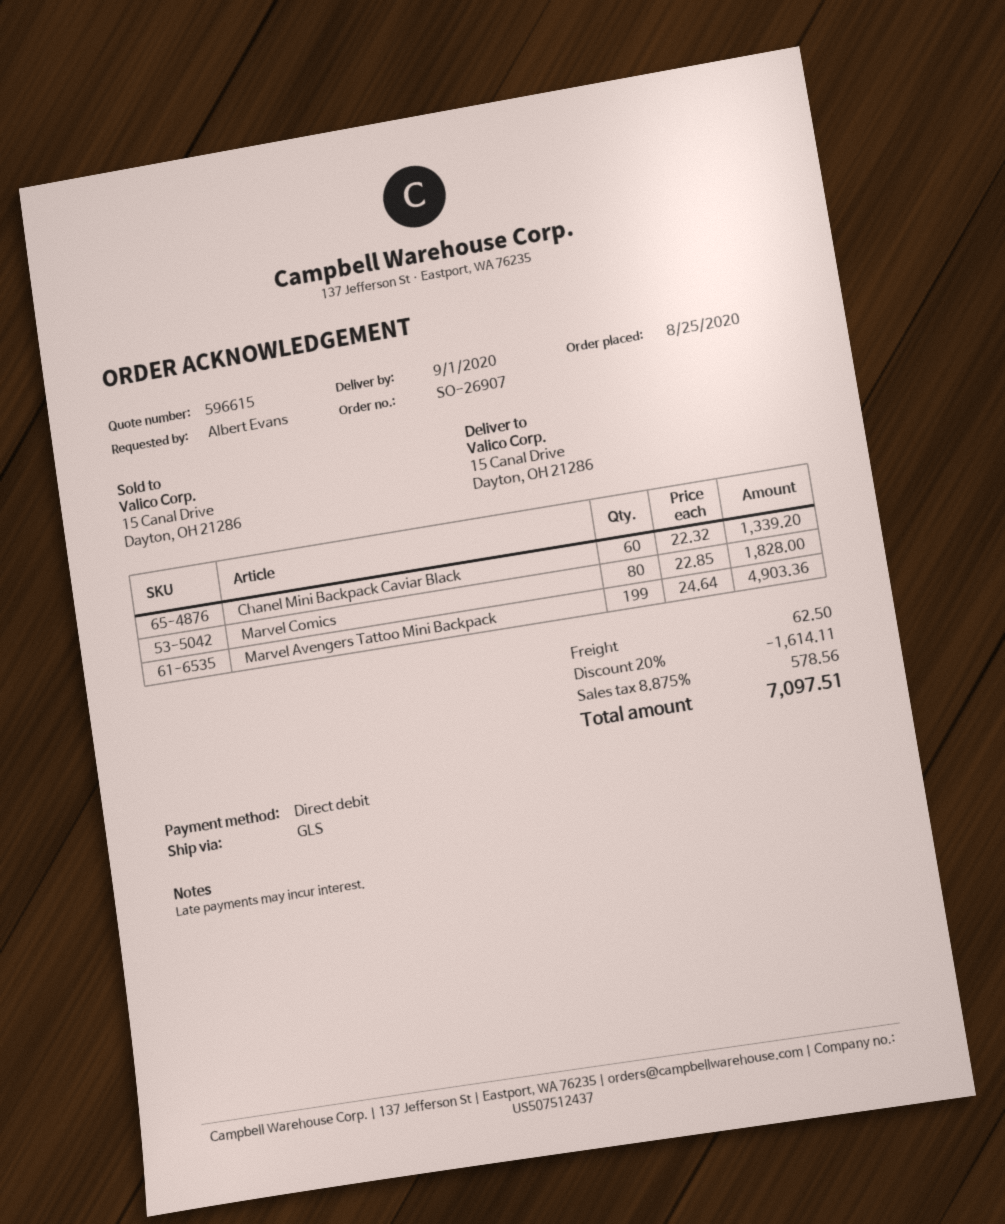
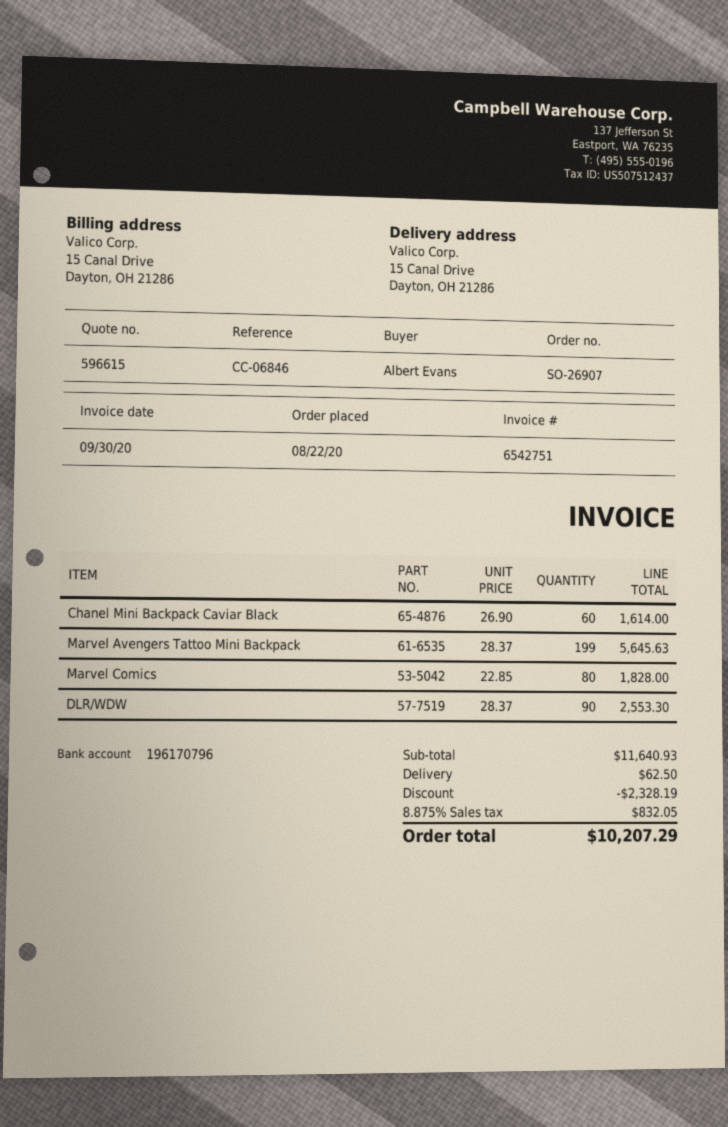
order date: 2020-08-25 -> 2020-08-22
Chanel Mini Backpack Caviar Black: 60 x 22.32 = 1339.20 -> 60 x 26.90 = 1614.00
Marvel Avengers Tattoo Mini Backpack: 199 x 24.64 = 4903.36 -> 199 x 28.37 = 5645.63
DLR/WDW: none -> 90 x 28.37 = 2553.30
discount: 1614.11 -> 2328.19
tax: 8.875% = 578.56 -> 8.875% = 832.05
total: 7097.51 -> 10207.29

